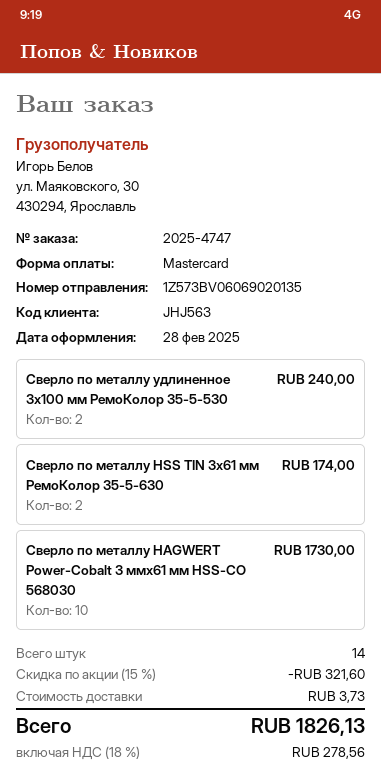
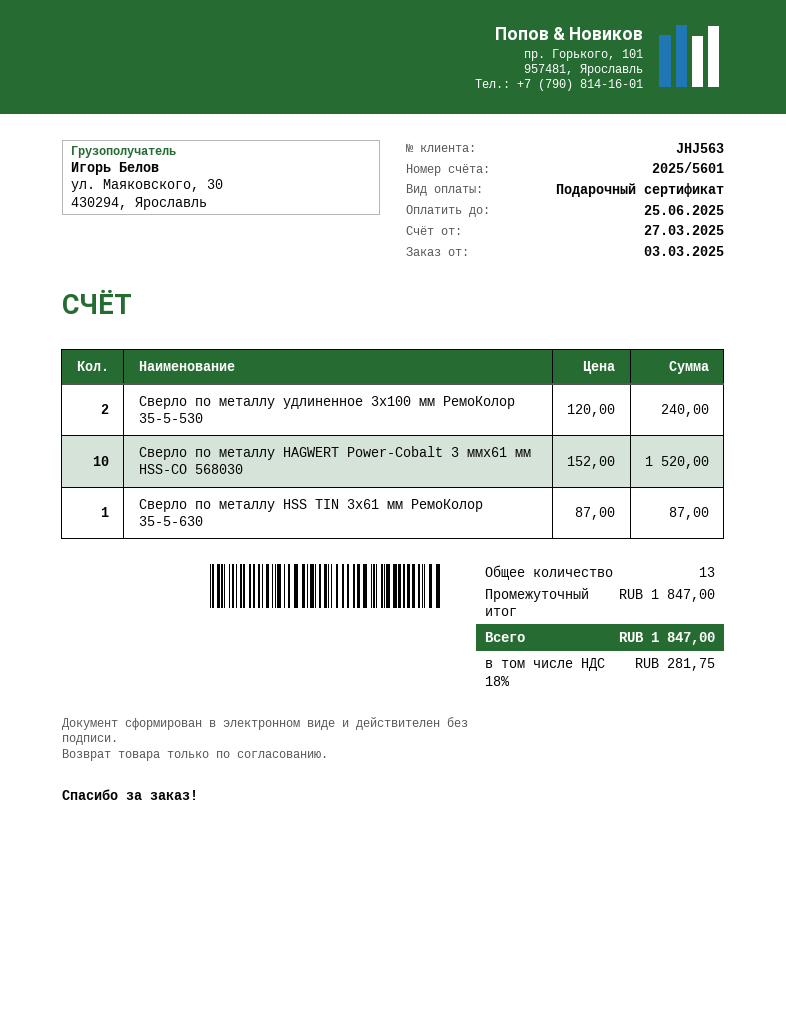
order date: 2025-02-28 -> 2025-03-03
payment method: Mastercard -> gift card
Сверло по металлу HSS TIN 3х61 мм РемоКолор 35-5-630: 2 for 174.00 -> 1 for 87.00
Сверло по металлу HAGWERT Power-Cobalt 3 ммх61 мм HSS-CO 568030: 10 for 1730.00 -> 10 for 1520.00
total quantity: 14 -> 13
discount: 15% = 321.60 -> none
shipping: 3.73 -> none
tax: 18% = 278.56 -> 18% = 281.75
total: 1826.13 -> 1847.00

